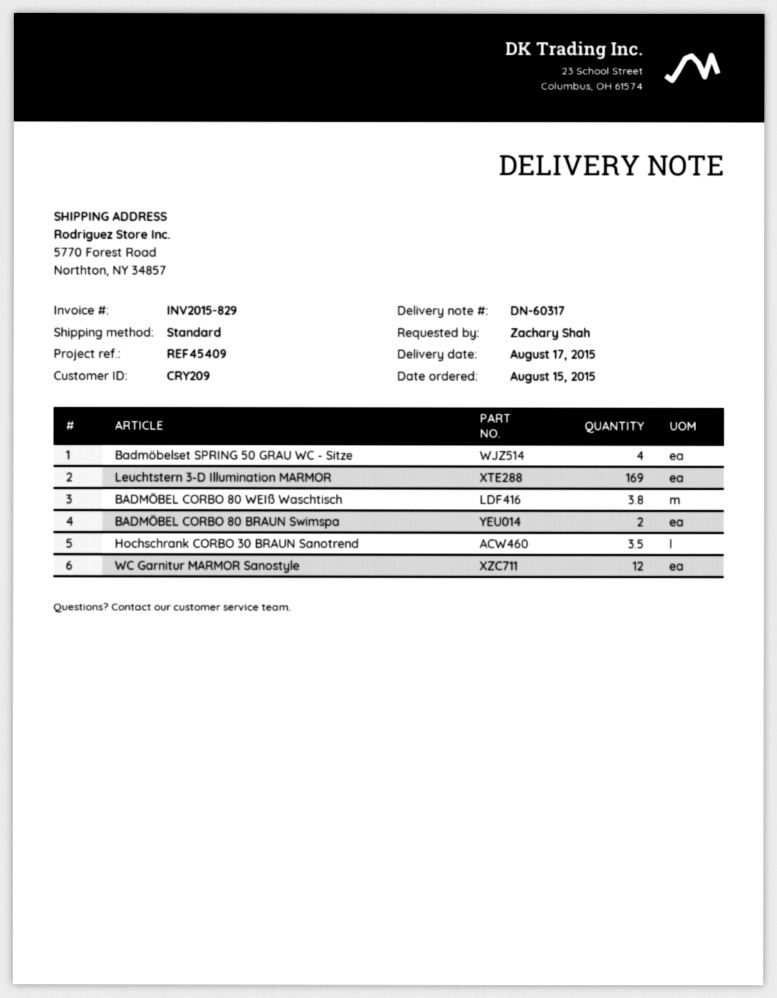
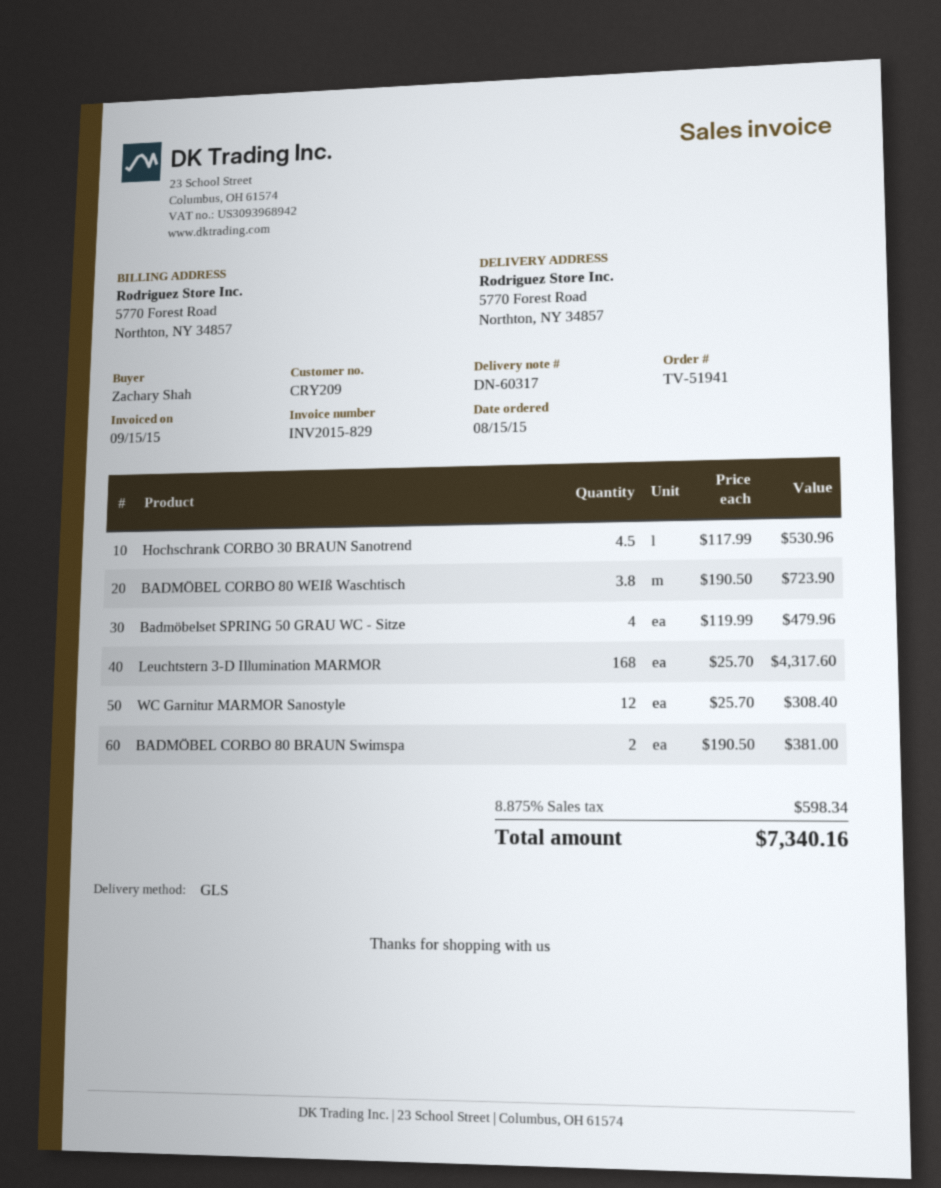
shipping method: standard -> GLS
Leuchtstern 3-D Illumination MARMOR: 169 -> 168
Hochschrank CORBO 30 BRAUN Sanotrend: 3.5 -> 4.5

